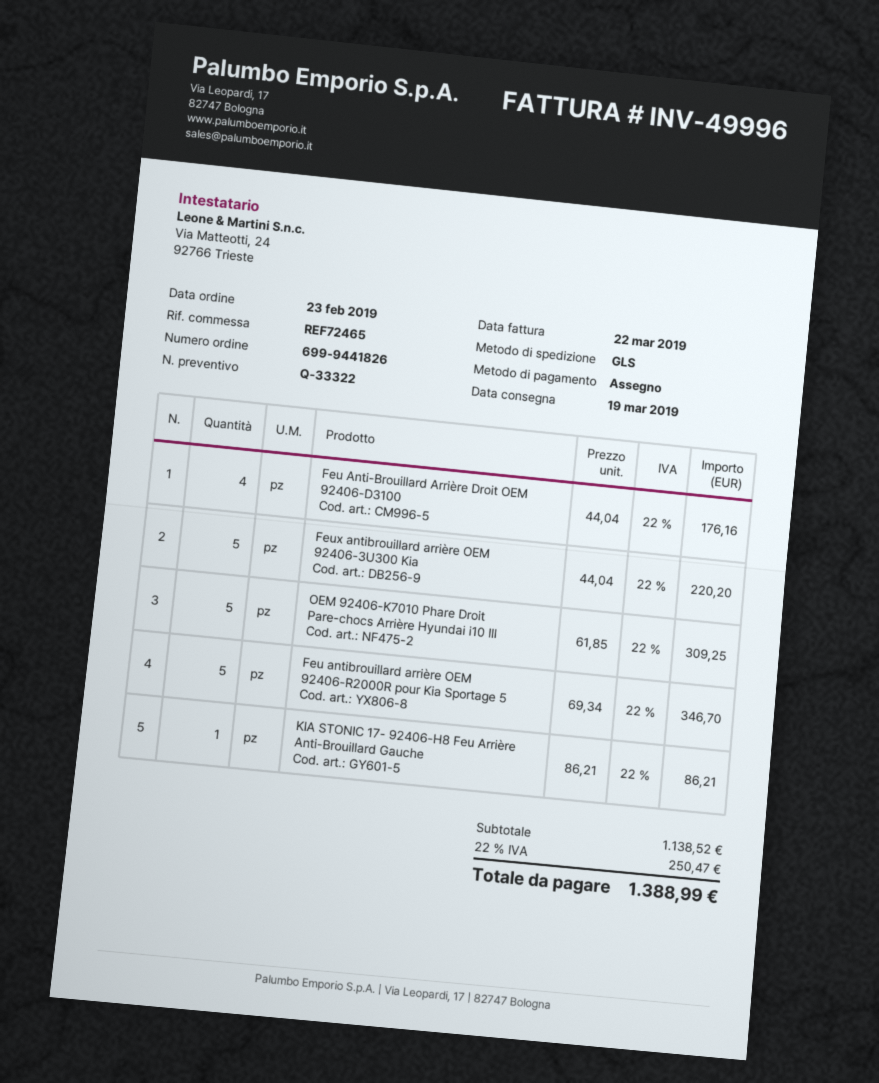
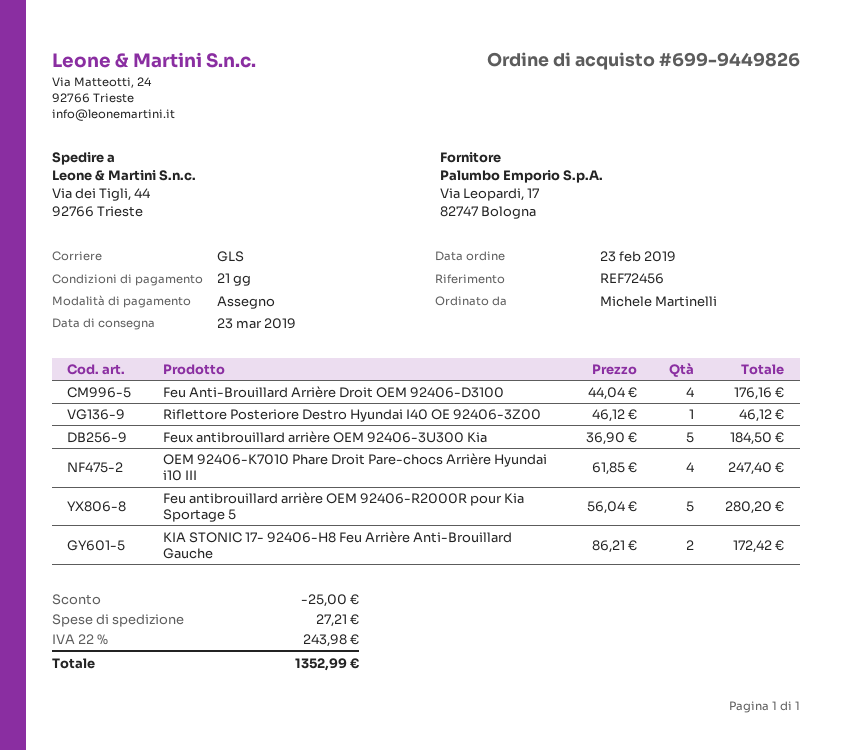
order number: 699-9441826 -> 699-9449826
delivery date: 2019-03-19 -> 2019-03-23
reference: REF72465 -> REF72456
Feux antibrouillard arrière OEM 92406-3U300 Kia: 5 x 44.04 = 220.20 -> 5 x 36.90 = 184.50
OEM 92406-K7010 Phare Droit Pare-chocs Arrière Hyundai i10 III: 5 x 61.85 = 309.25 -> 4 x 61.85 = 247.40
Feu antibrouillard arrière OEM 92406-R2000R pour Kia Sportage 5: 5 x 69.34 = 346.70 -> 5 x 56.04 = 280.20
KIA STONIC 17- 92406-H8 Feu Arrière Anti-Brouillard Gauche: 1 x 86.21 = 86.21 -> 2 x 86.21 = 172.42
Riflettore Posteriore Destro Hyundai I40 OE 92406-3Z00: none -> 1 x 46.12 = 46.12
discount: none -> 25.00
shipping: none -> 27.21
tax: 22% = 250.47 -> 22% = 243.98
total: 1388.99 -> 1352.99

